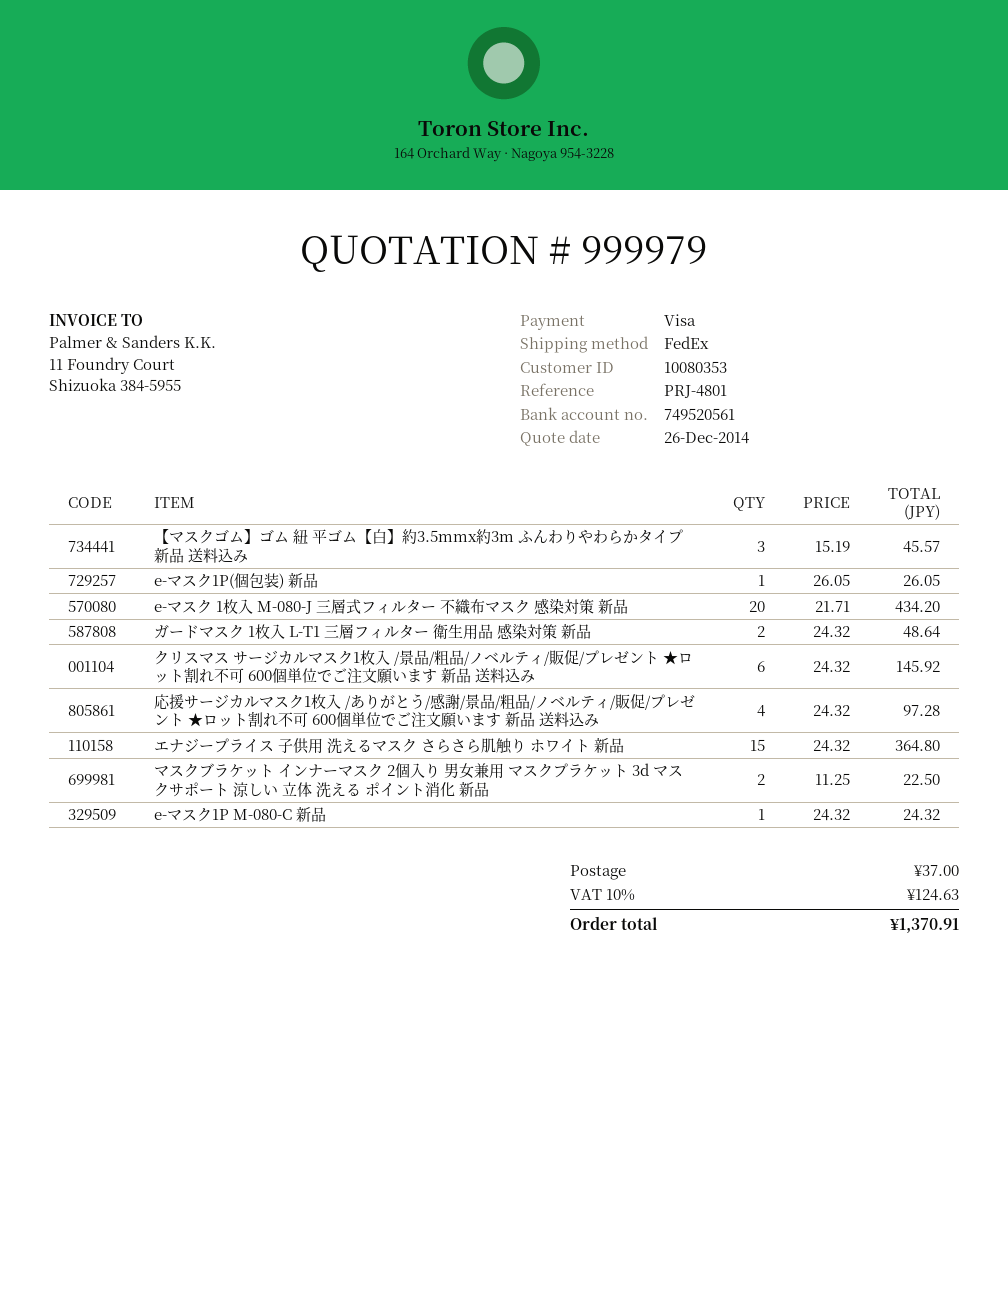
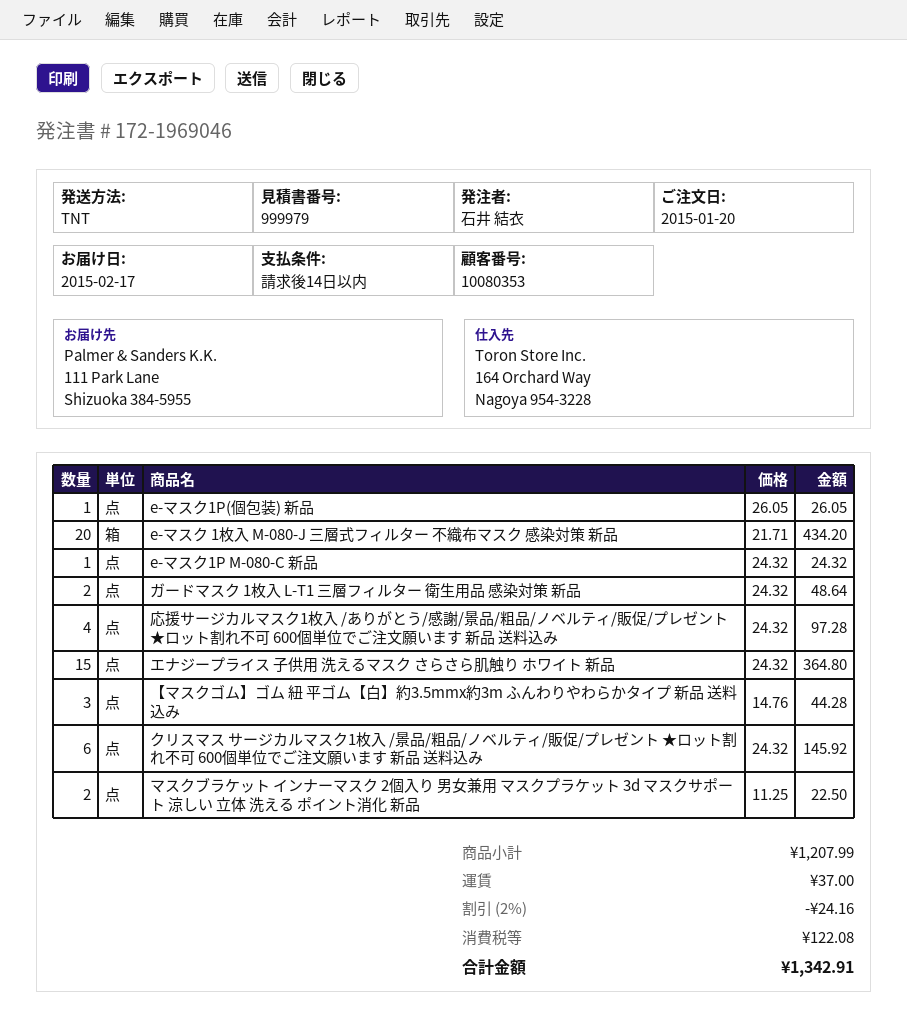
shipping method: FedEx -> TNT
【マスクゴム】ゴム 紐 平ゴム【白】約3.5mmx約3m ふんわりやわらかタイプ 新品 送料込み: 3 x 15.19 = 45.57 -> 3 x 14.76 = 44.28
discount: none -> 2% = 24.16
tax: 124.63 -> 122.08
total: 1370.91 -> 1342.91

